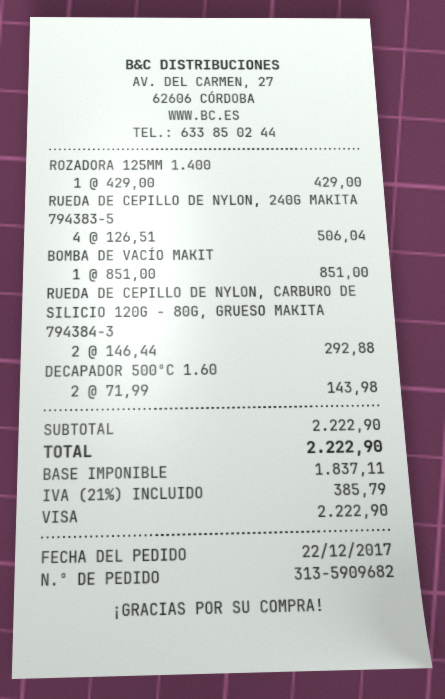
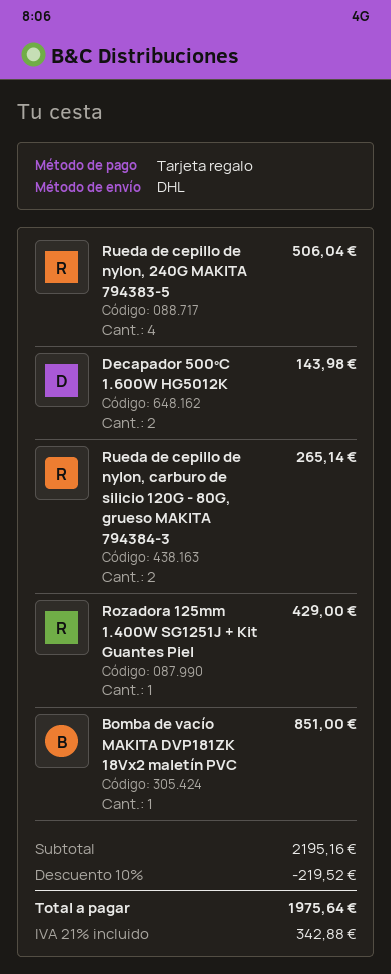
payment method: Visa -> gift card
RUEDA DE CEPILLO DE NYLON, CARBURO DE SILICIO 120G - 80G, GRUESO MAKITA 794384-3: 2 for 292.88 -> 2 for 265.14
subtotal: 2222.90 -> 2195.16
discount: none -> 10% = 219.52
tax: 21% = 385.79 -> 21% = 342.88
total: 2222.90 -> 1975.64

